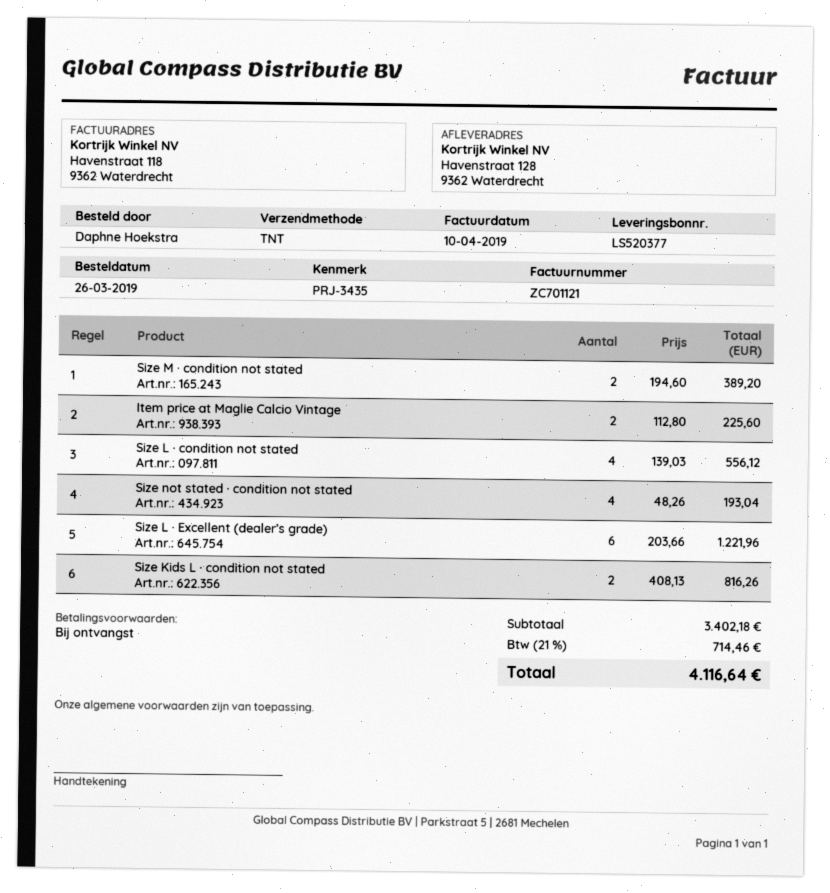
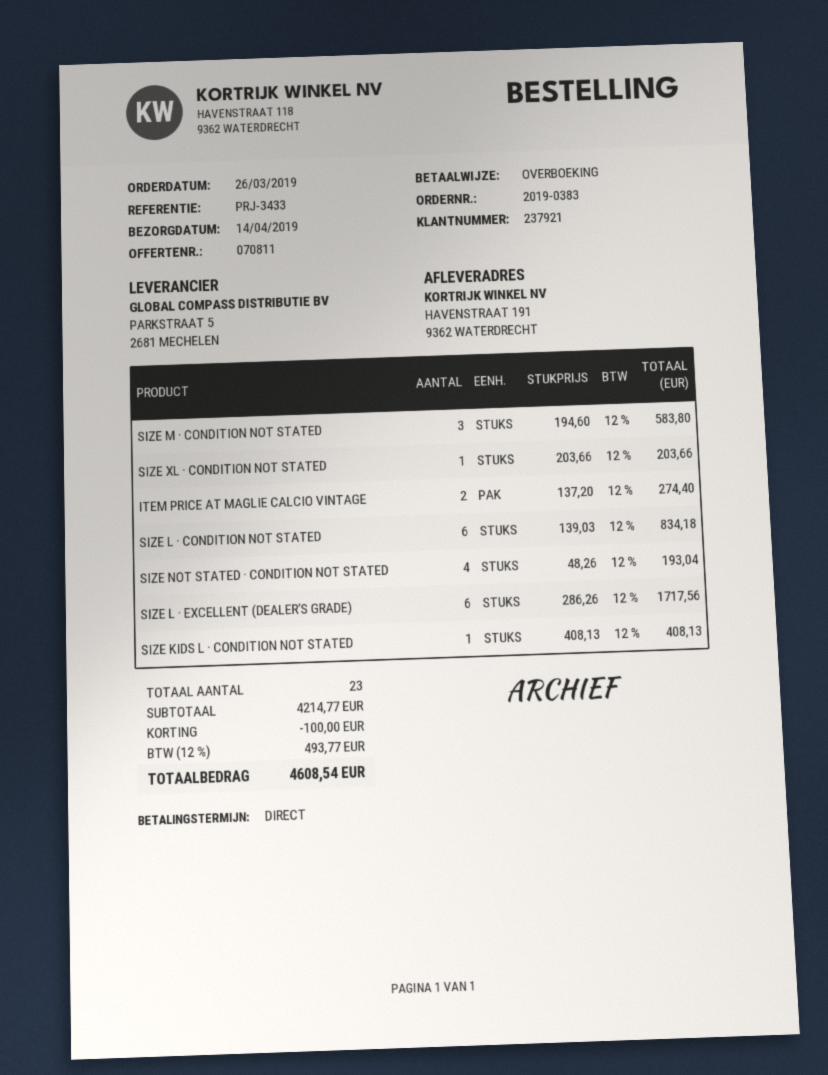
reference: PRJ-3435 -> PRJ-3433
ship to: Havenstraat 128, 9362 Waterdrecht -> HAVENSTRAAT 191, 9362 WATERDRECHT
Size M · condition not stated: 2 x 194.60 = 389.20 -> 3 x 194.60 = 583.80
Item price at Maglie Calcio Vintage: 2 x 112.80 = 225.60 -> 2 x 137.20 = 274.40
Size L · condition not stated: 4 x 139.03 = 556.12 -> 6 x 139.03 = 834.18
Size L · Excellent (dealer’s grade): 6 x 203.66 = 1221.96 -> 6 x 286.26 = 1717.56
Size Kids L · condition not stated: 2 x 408.13 = 816.26 -> 1 x 408.13 = 408.13
SIZE XL · CONDITION NOT STATED: none -> 1 x 203.66 = 203.66
subtotal: 3402.18 -> 4214.77
discount: none -> 100.00
tax: 21% = 714.46 -> 12% = 493.77
total: 4116.64 -> 4608.54

